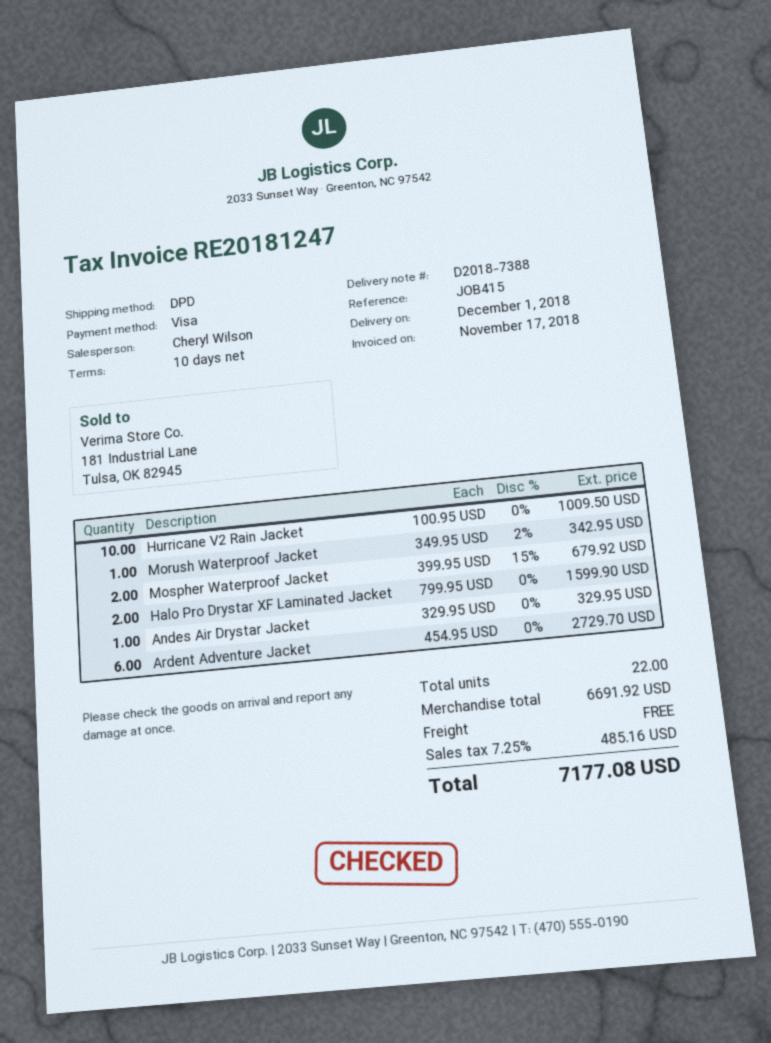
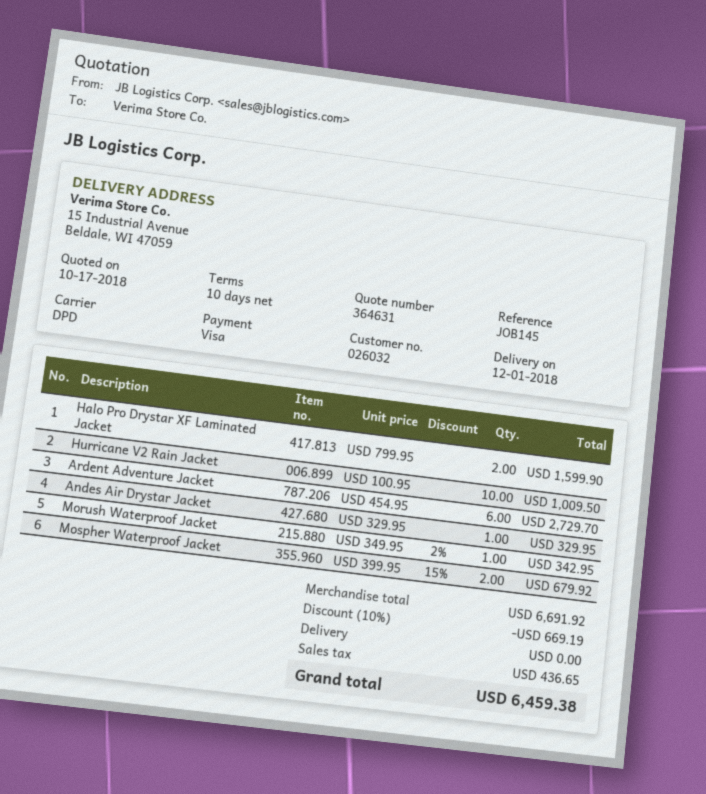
reference: JOB415 -> JOB145
discount: none -> 10% = 669.19
tax: 485.16 -> 436.65
total: 7177.08 -> 6459.38

